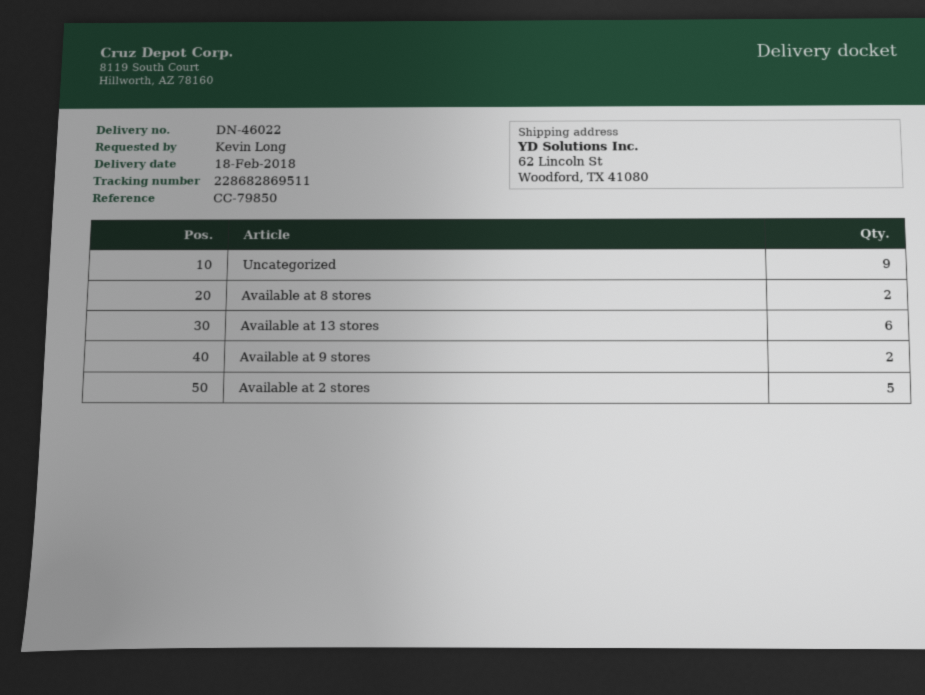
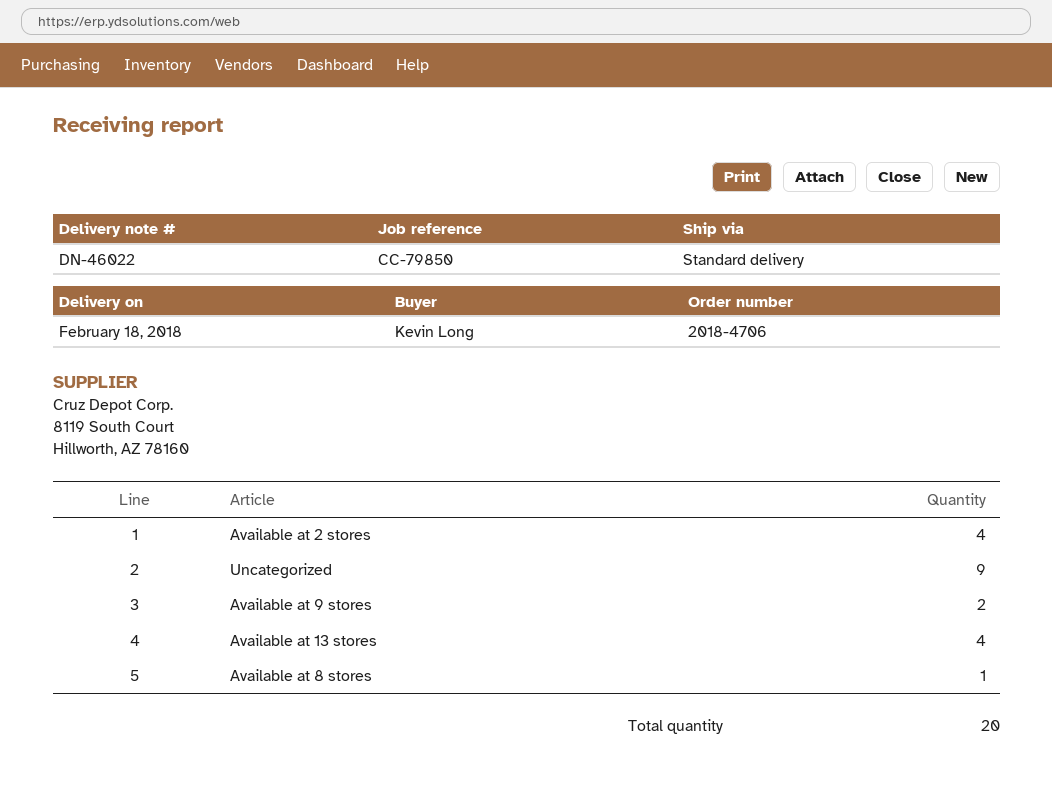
Available at 8 stores: 2 -> 1
Available at 13 stores: 6 -> 4
Available at 2 stores: 5 -> 4

